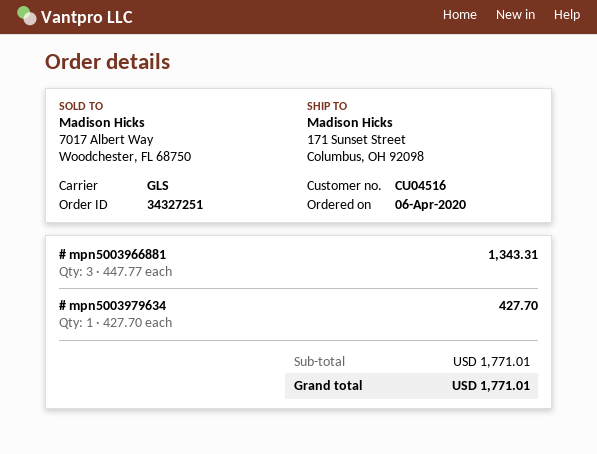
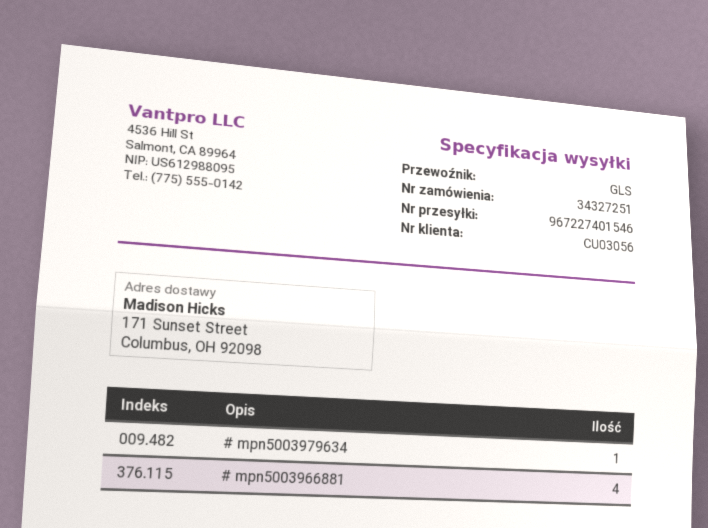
customer number: CU04516 -> CU03056
# mpn5003966881: 3 -> 4

